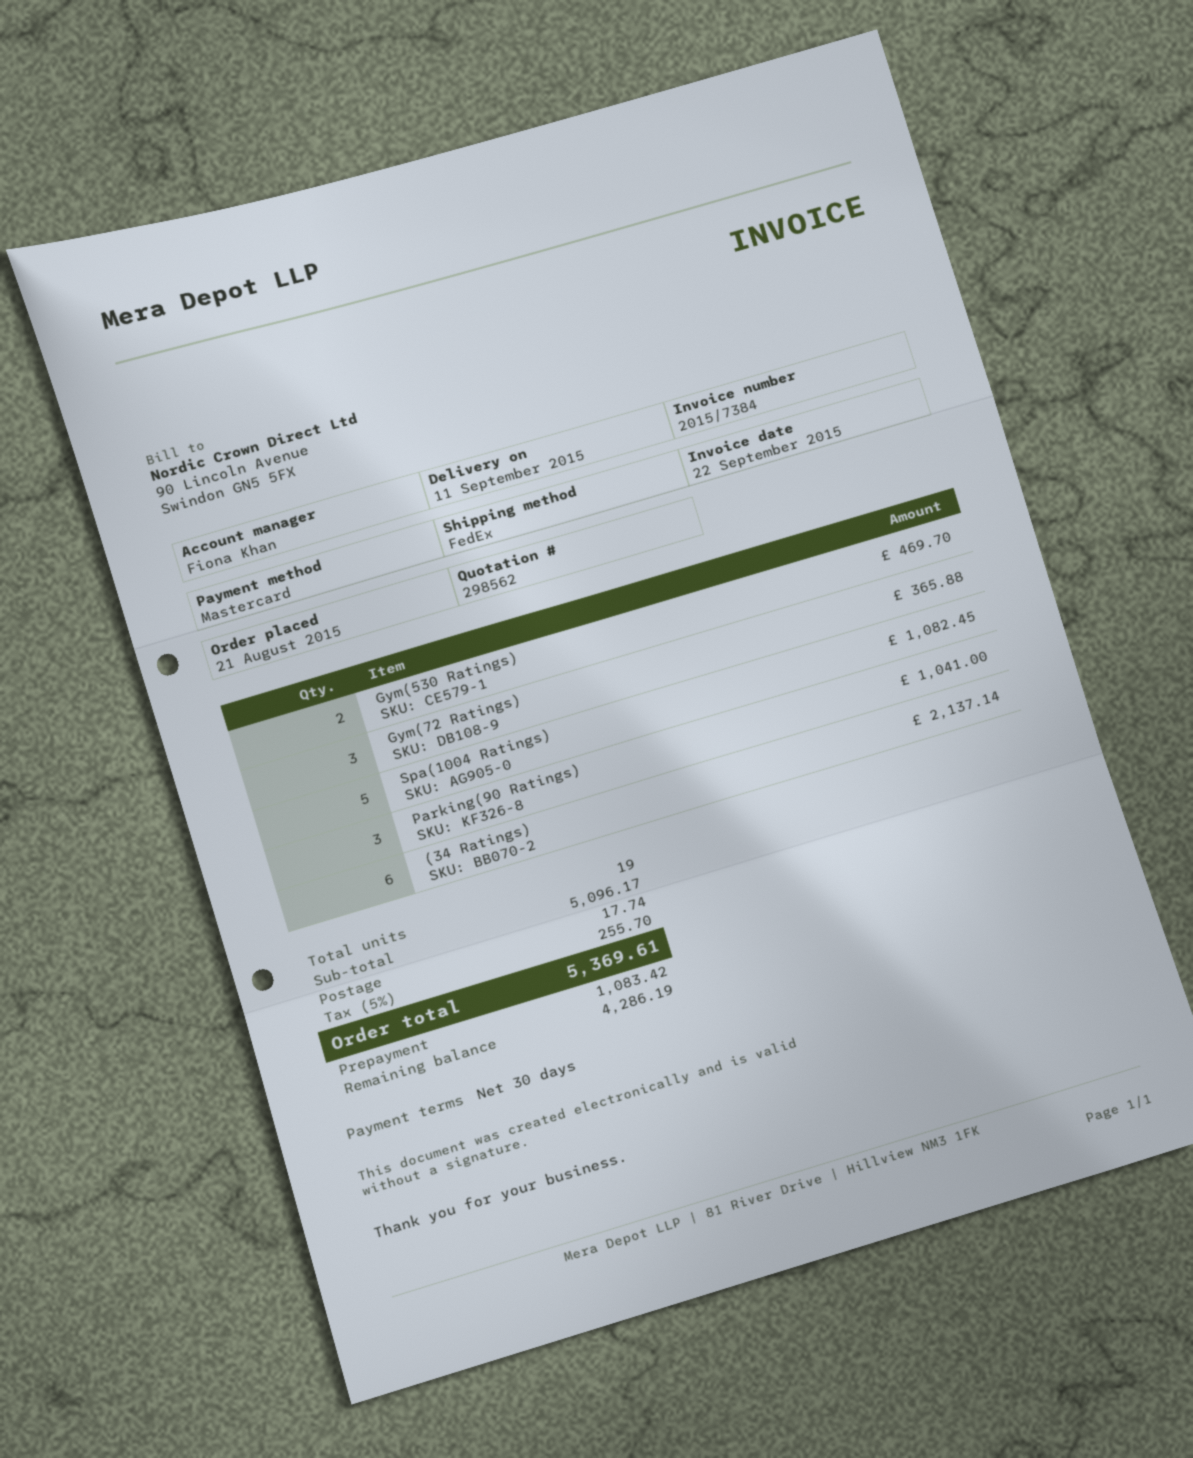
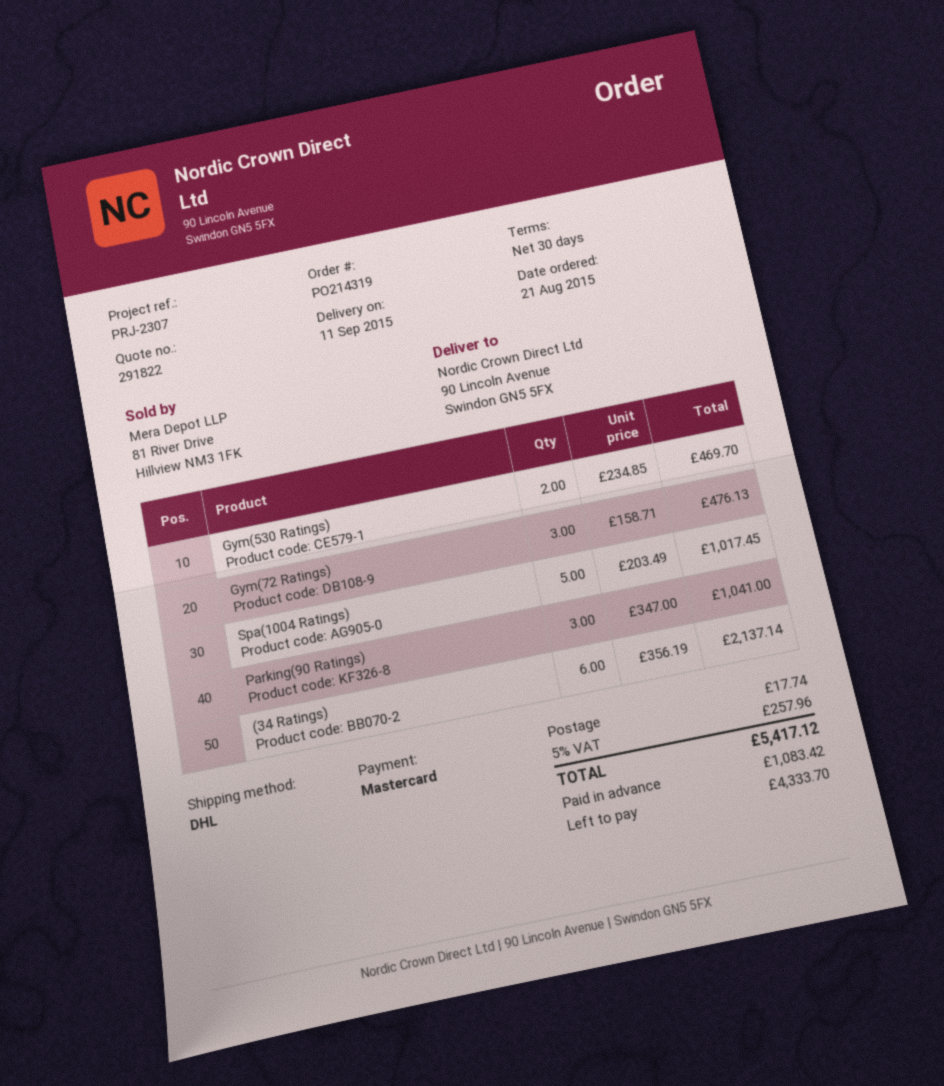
quote number: 298562 -> 291822
shipping method: FedEx -> DHL
Gym(72 Ratings): 3 for 365.88 -> 3 for 476.13
Spa(1004 Ratings): 5 for 1082.45 -> 5 for 1017.45
tax: 5% = 255.70 -> 5% = 257.96
total: 5369.61 -> 5417.12
balance: 4286.19 -> 4333.70

